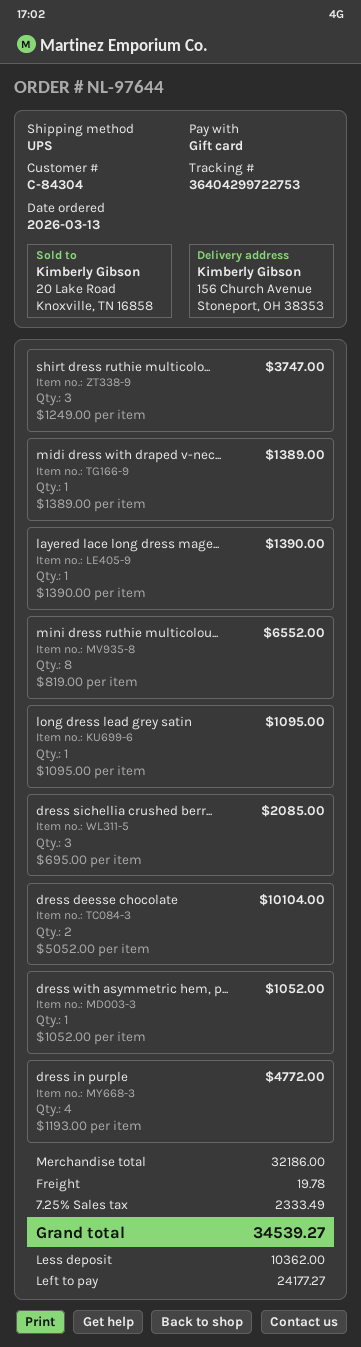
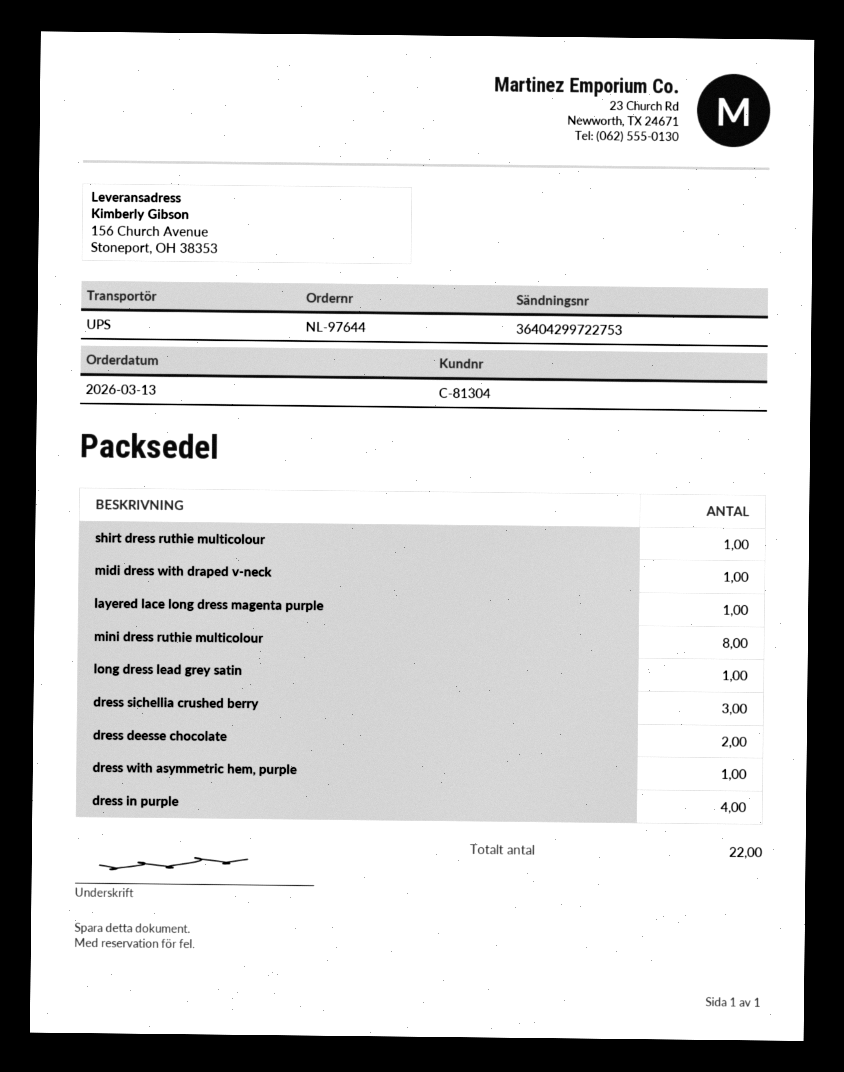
customer number: C-84304 -> C-81304
shirt dress ruthie multicolo...: 3 -> 1

